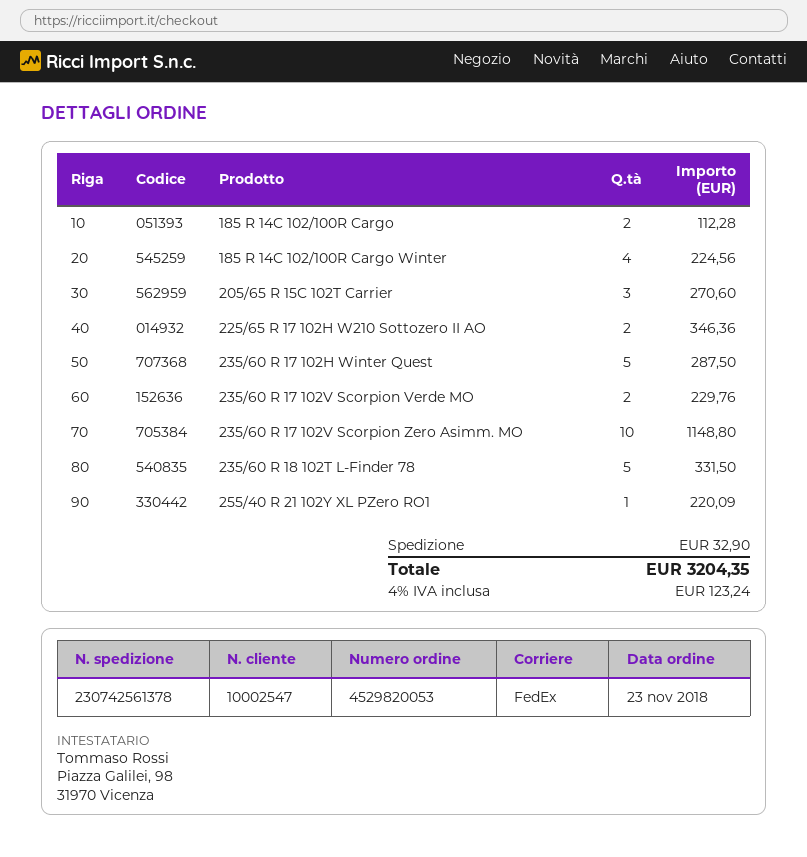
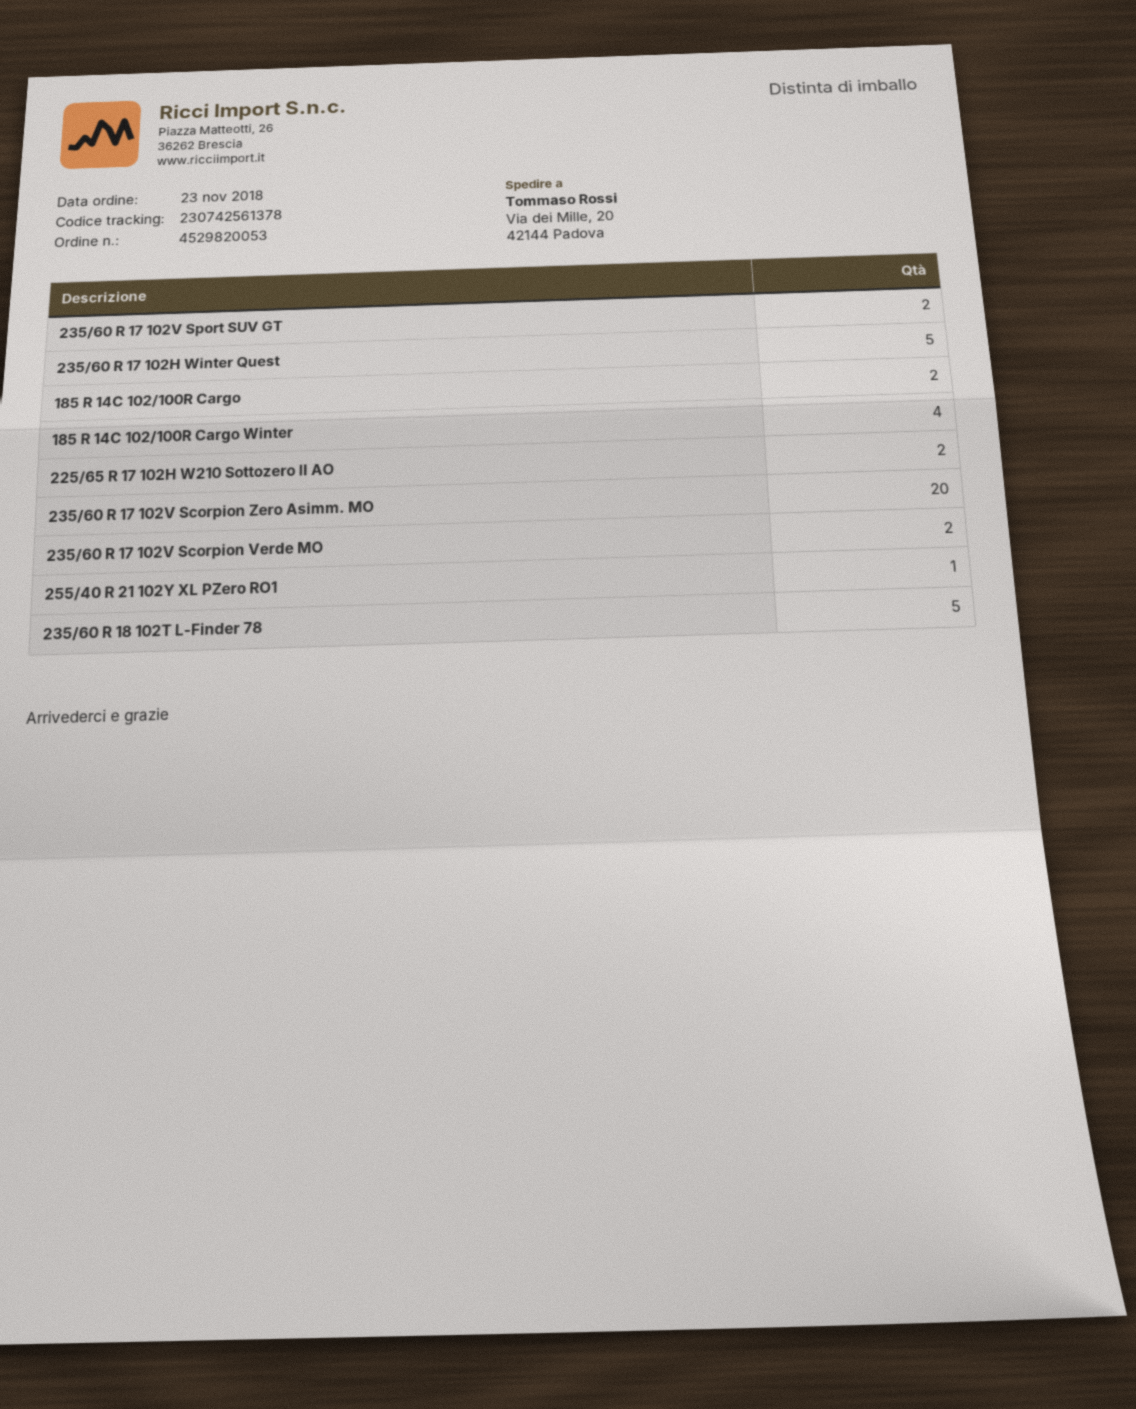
205/65 R 15C 102T Carrier: 3 -> none
235/60 R 17 102V Scorpion Zero Asimm. MO: 10 -> 20
235/60 R 17 102V Sport SUV GT: none -> 2

